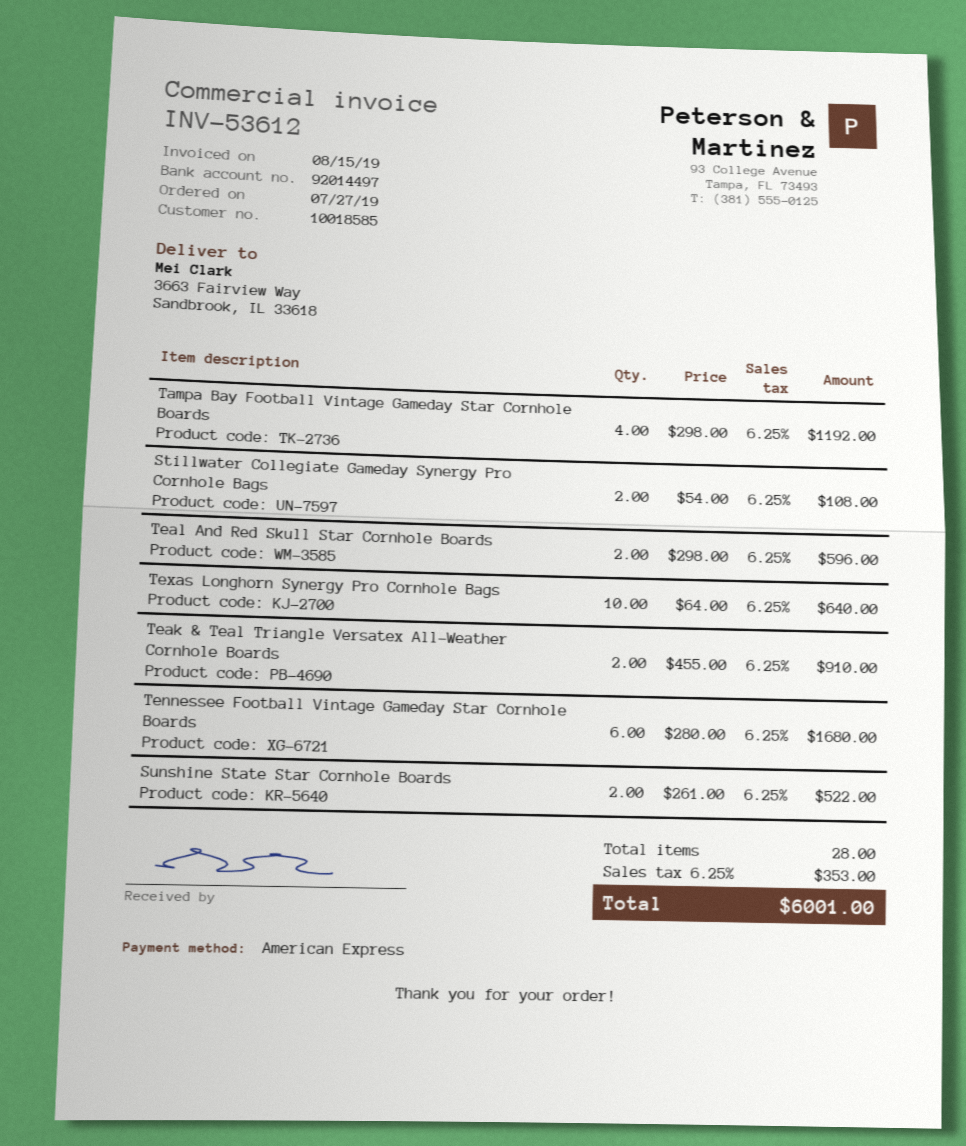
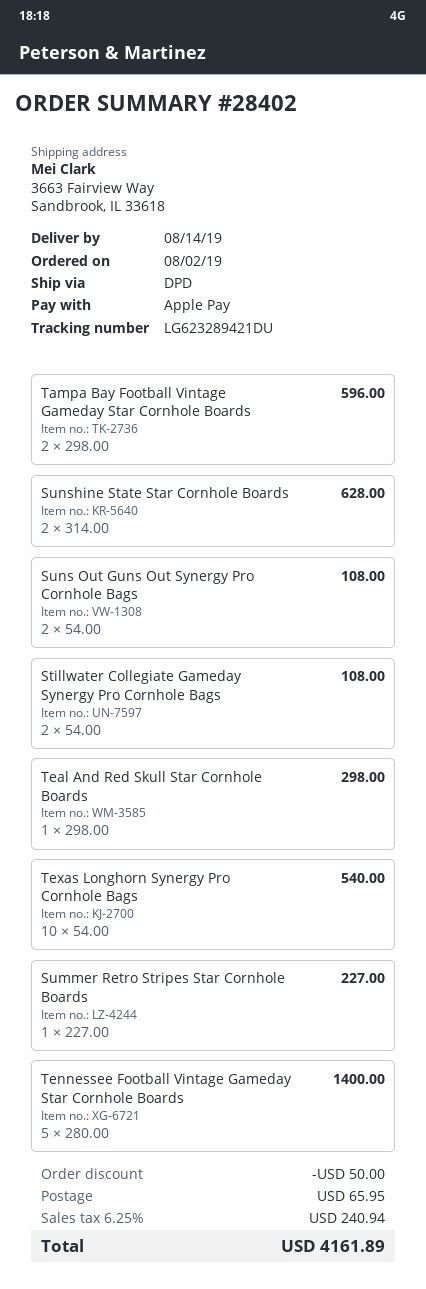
order date: 2019-07-27 -> 2019-08-02
payment method: American Express -> Apple Pay
Tampa Bay Football Vintage Gameday Star Cornhole Boards: 4 x 298.00 = 1192.00 -> 2 x 298.00 = 596.00
Teal And Red Skull Star Cornhole Boards: 2 x 298.00 = 596.00 -> 1 x 298.00 = 298.00
Texas Longhorn Synergy Pro Cornhole Bags: 10 x 64.00 = 640.00 -> 10 x 54.00 = 540.00
Teak & Teal Triangle Versatex All-Weather Cornhole Boards: 2 x 455.00 = 910.00 -> none
Tennessee Football Vintage Gameday Star Cornhole Boards: 6 x 280.00 = 1680.00 -> 5 x 280.00 = 1400.00
Sunshine State Star Cornhole Boards: 2 x 261.00 = 522.00 -> 2 x 314.00 = 628.00
Suns Out Guns Out Synergy Pro Cornhole Bags: none -> 2 x 54.00 = 108.00
Summer Retro Stripes Star Cornhole Boards: none -> 1 x 227.00 = 227.00
discount: none -> 50.00
shipping: none -> 65.95
tax: 6.25% = 353.00 -> 6.25% = 240.94
total: 6001.00 -> 4161.89

